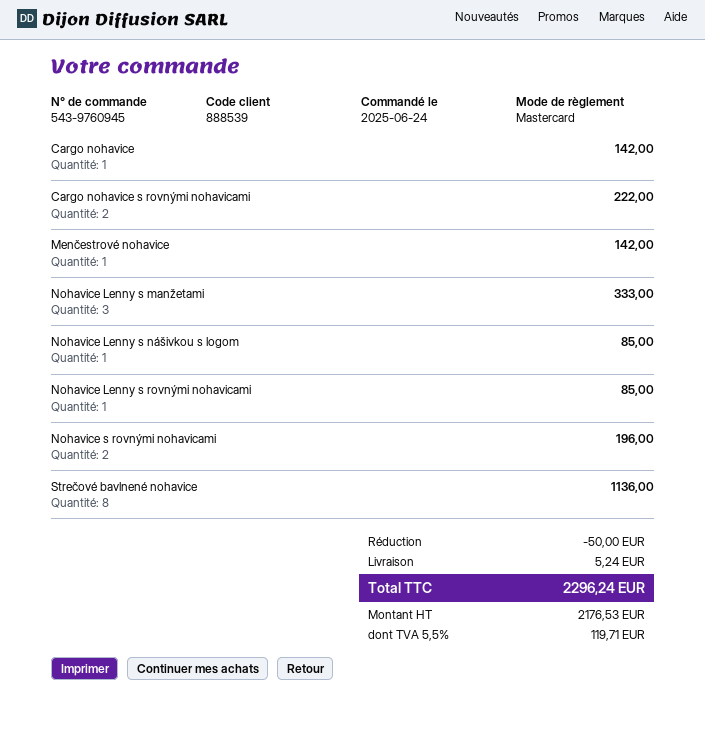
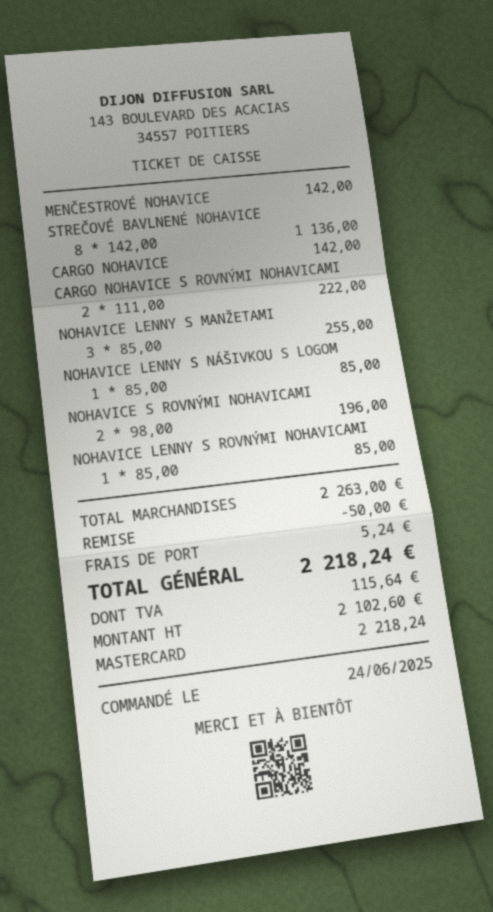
Nohavice Lenny s manžetami: 3 for 333.00 -> 3 for 255.00
net: 2176.53 -> 2102.60
tax: 119.71 -> 115.64
total: 2296.24 -> 2218.24

